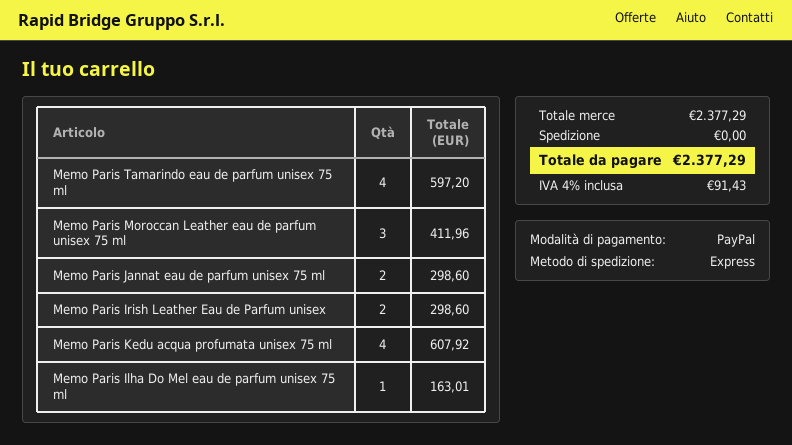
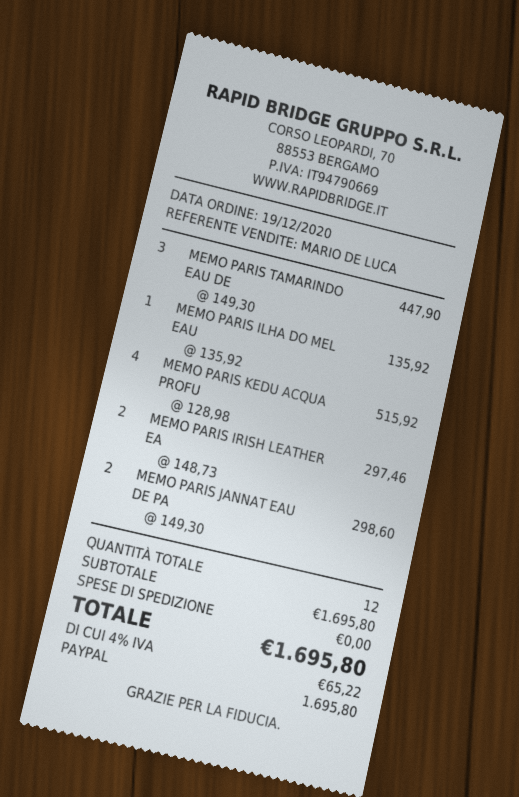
Memo Paris Tamarindo eau de parfum unisex 75 ml: 4 for 597.20 -> 3 for 447.90
Memo Paris Moroccan Leather eau de parfum unisex 75 ml: 3 for 411.96 -> none
Memo Paris Irish Leather Eau de Parfum unisex: 2 for 298.60 -> 2 for 297.46
Memo Paris Kedu acqua profumata unisex 75 ml: 4 for 607.92 -> 4 for 515.92
Memo Paris Ilha Do Mel eau de parfum unisex 75 ml: 1 for 163.01 -> 1 for 135.92
subtotal: 2377.29 -> 1695.80
tax: 4% = 91.43 -> 4% = 65.22
total: 2377.29 -> 1695.80

